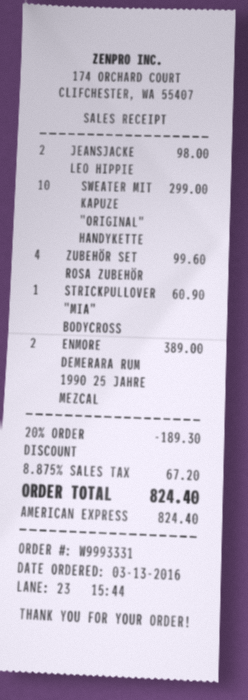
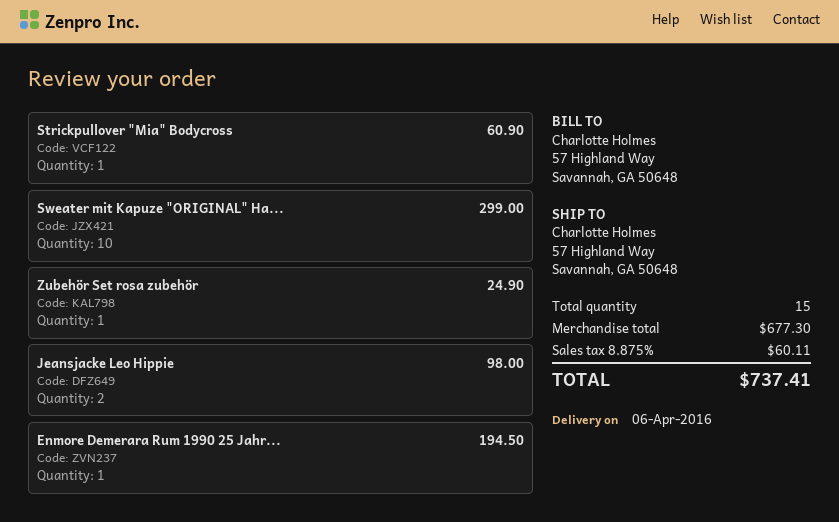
ZUBEHÖR SET ROSA ZUBEHÖR: 4 for 99.60 -> 1 for 24.90
ENMORE DEMERARA RUM 1990 25 JAHRE MEZCAL: 2 for 389.00 -> 1 for 194.50
discount: 20% = 189.30 -> none
tax: 8.875% = 67.20 -> 8.875% = 60.11
total: 824.40 -> 737.41

